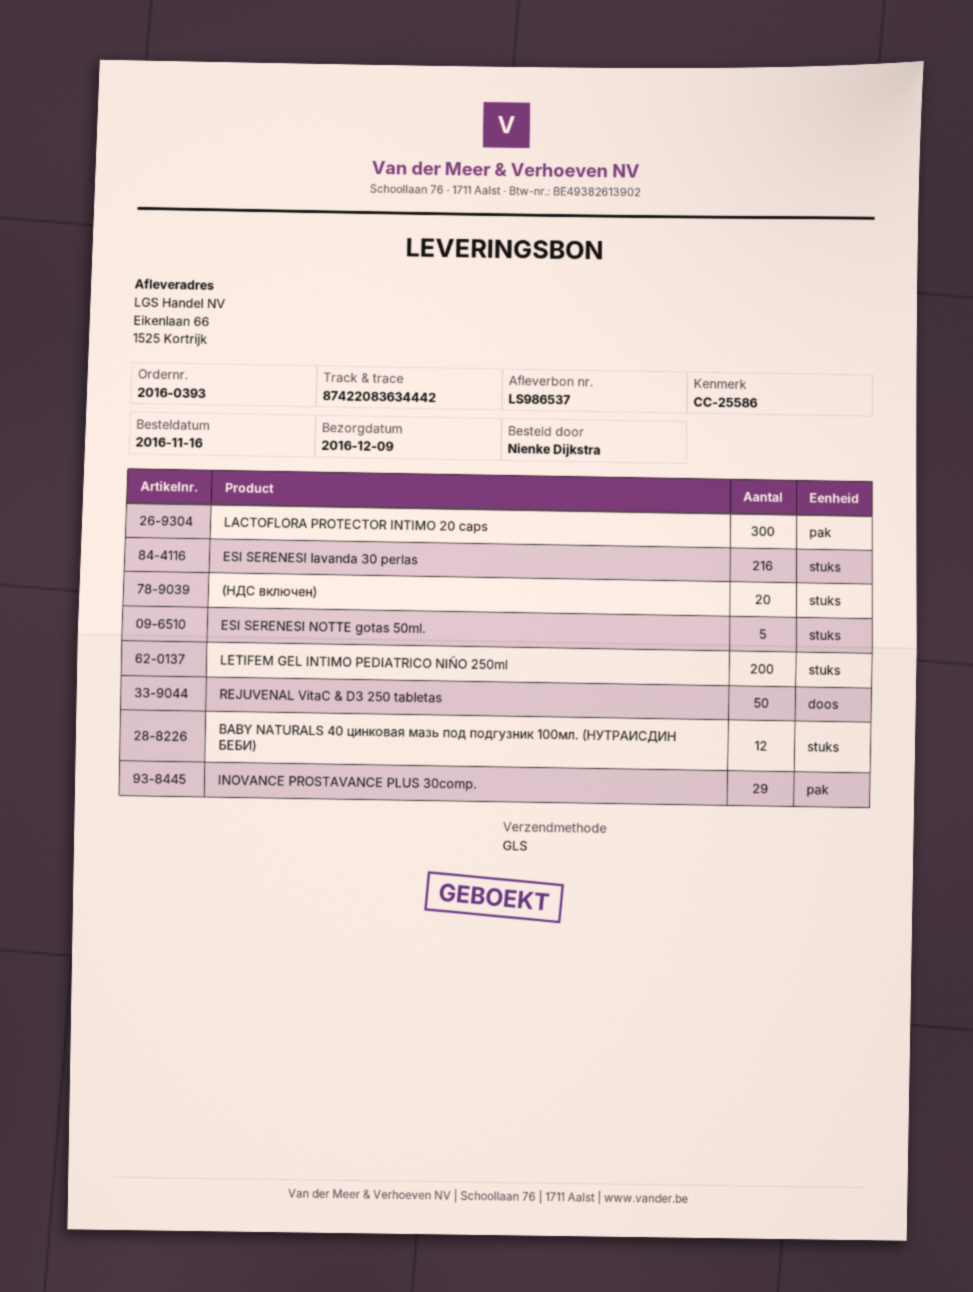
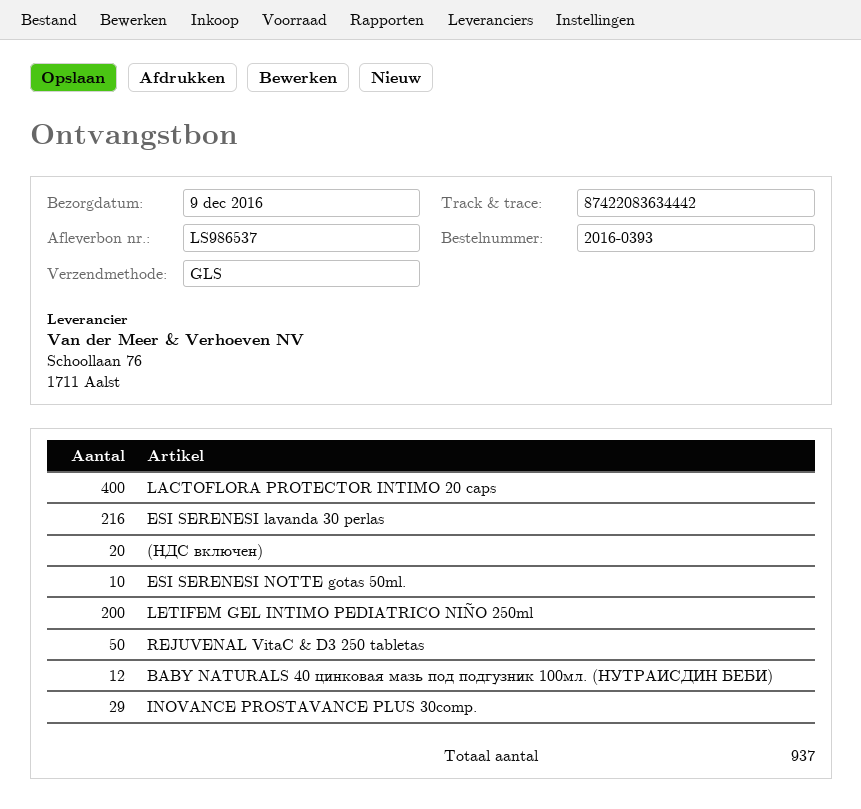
LACTOFLORA PROTECTOR INTIMO 20 caps: 300 -> 400
ESI SERENESI NOTTE gotas 50ml.: 5 -> 10

